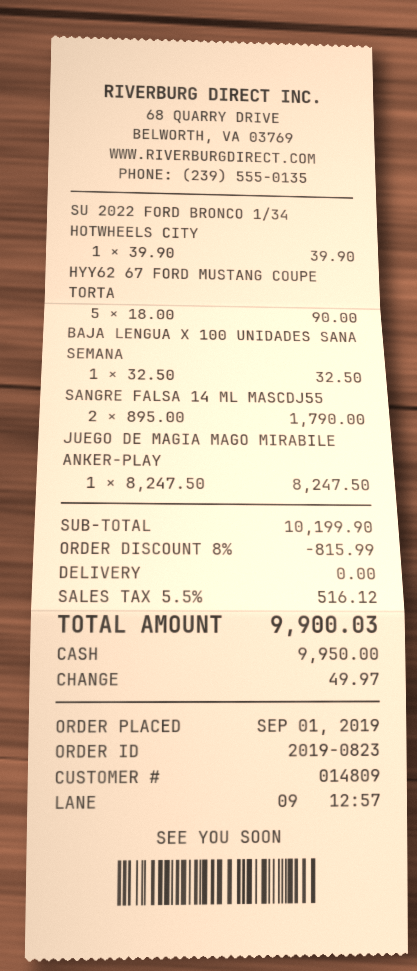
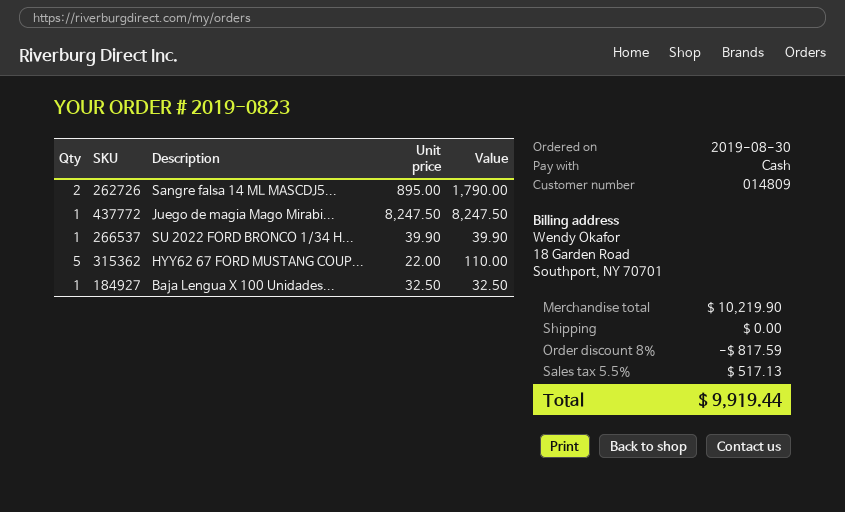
order date: 2019-09-01 -> 2019-08-30
HYY62 67 FORD MUSTANG COUPE TORTA: 5 x 18.00 = 90.00 -> 5 x 22.00 = 110.00
subtotal: 10199.90 -> 10219.90
discount: 8% = 815.99 -> 8% = 817.59
tax: 5.5% = 516.12 -> 5.5% = 517.13
total: 9900.03 -> 9919.44

